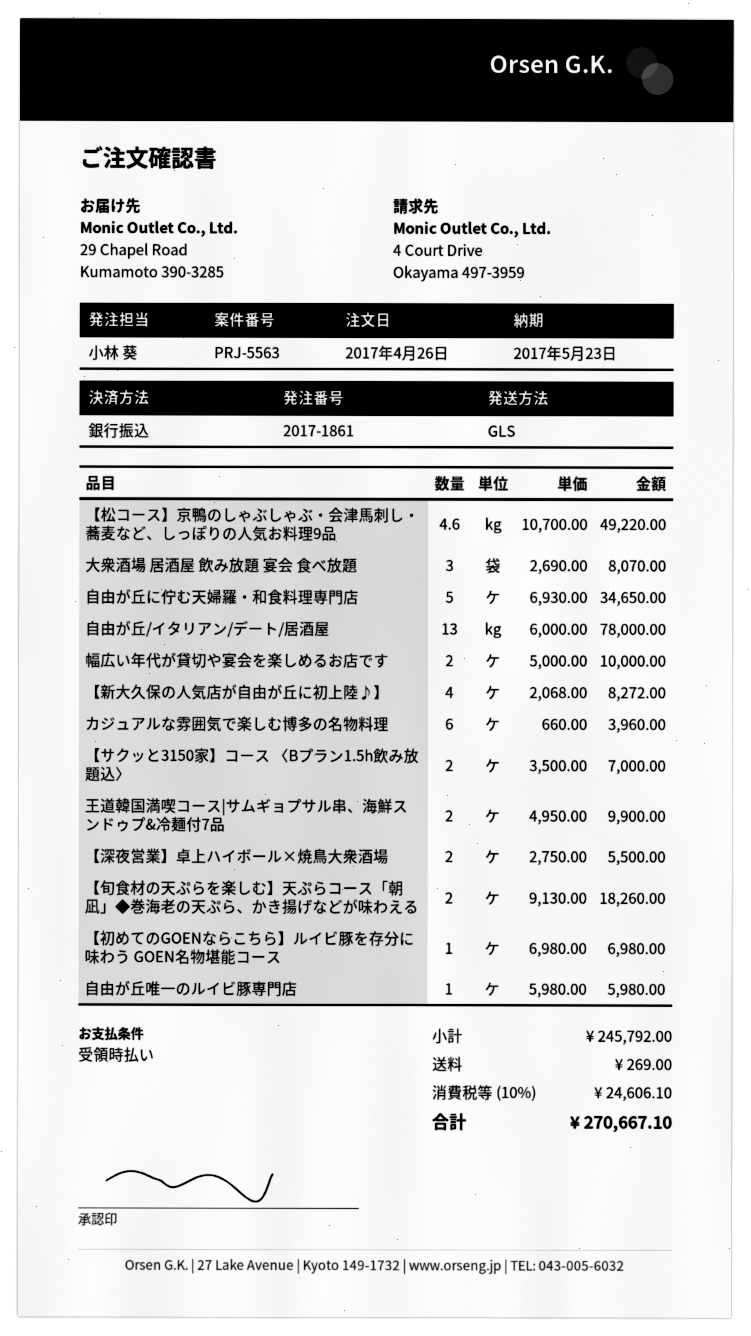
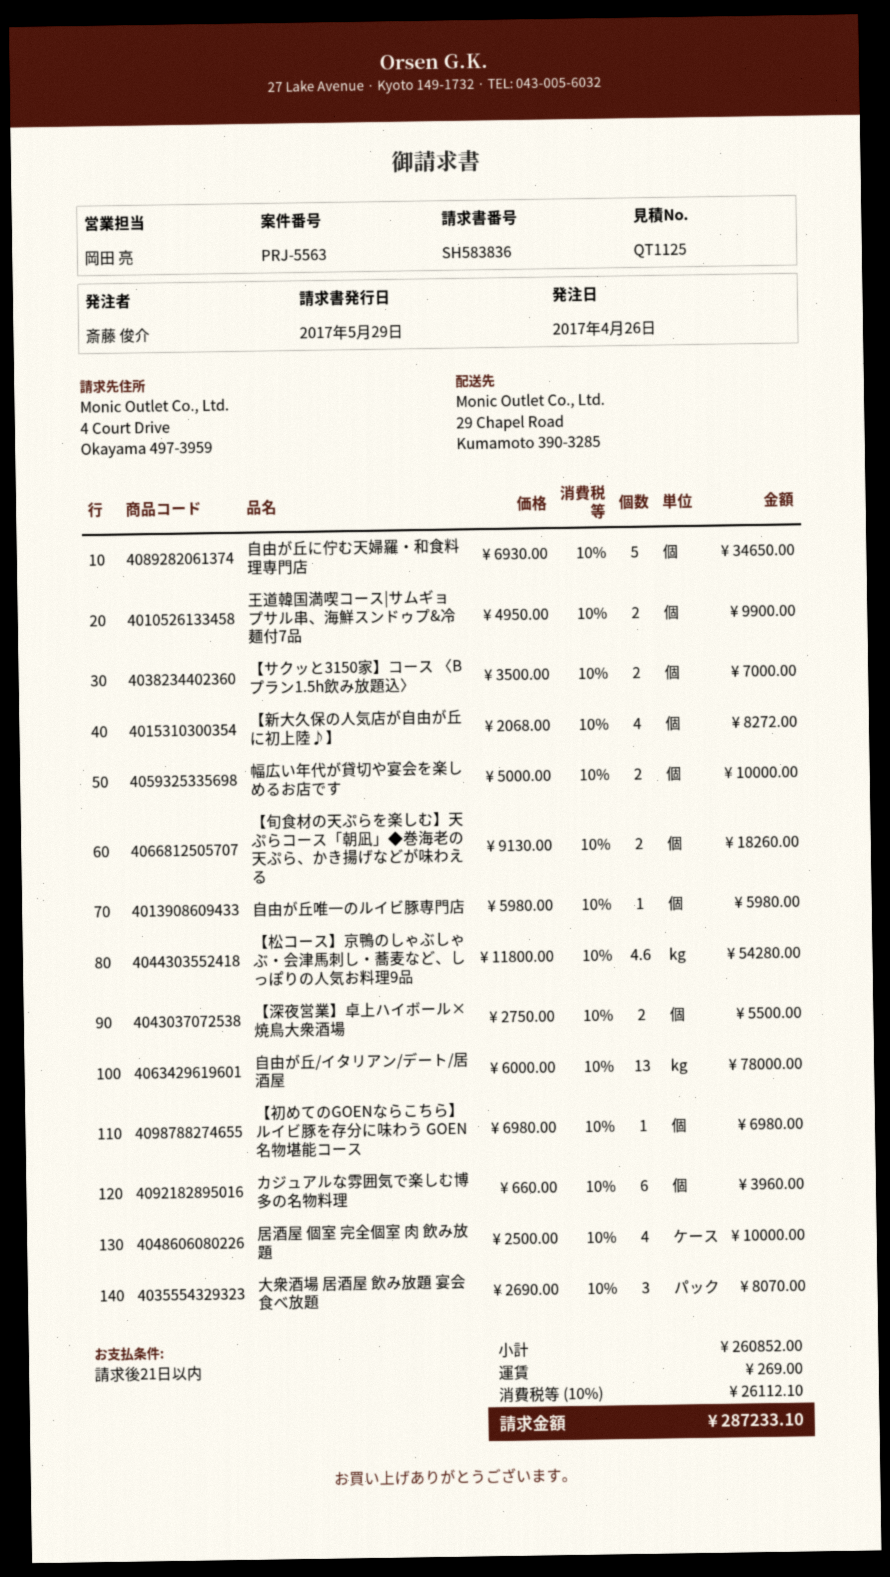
payment terms: on receipt -> 21 days
ordered by: 小林 葵 -> 斎藤 俊介
【松コース】京鴨のしゃぶしゃぶ・会津馬刺し・蕎麦など、しっぽりの人気お料理9品: 4.6 x 10700.00 = 49220.00 -> 4.6 x 11800.00 = 54280.00
居酒屋 個室 完全個室 肉 飲み放題: none -> 4 x 2500.00 = 10000.00
subtotal: 245792.00 -> 260852.00
tax: 10% = 24606.10 -> 10% = 26112.10
total: 270667.10 -> 287233.10

